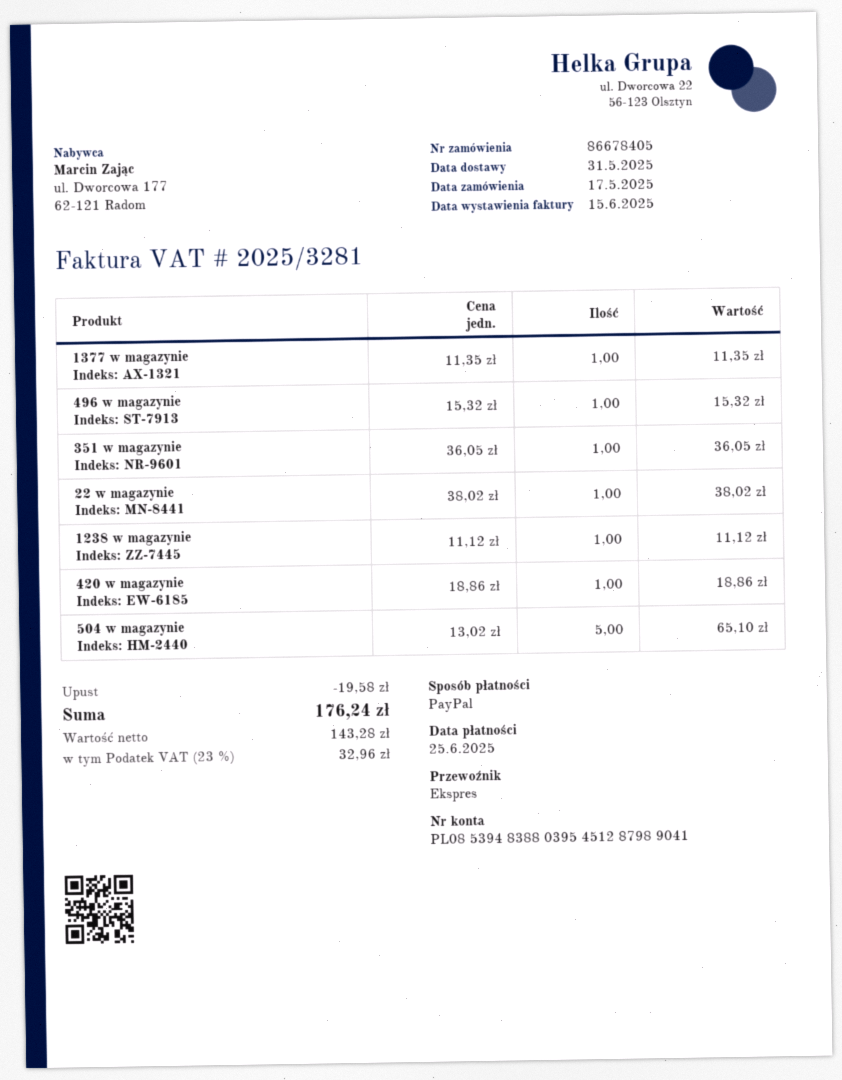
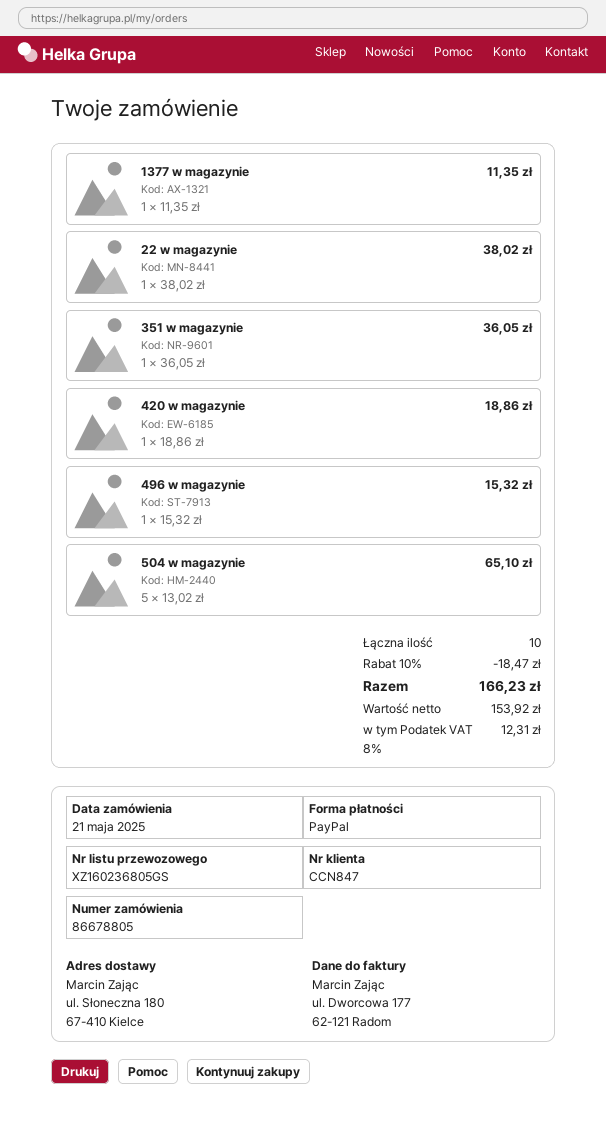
order number: 86678405 -> 86678805
order date: 2025-05-17 -> 2025-05-21
1238 w magazynie: 1 x 11.12 = 11.12 -> none
discount: 19.58 -> 18.47
net: 143.28 -> 153.92
tax: 23% = 32.96 -> 8% = 12.31
total: 176.24 -> 166.23

